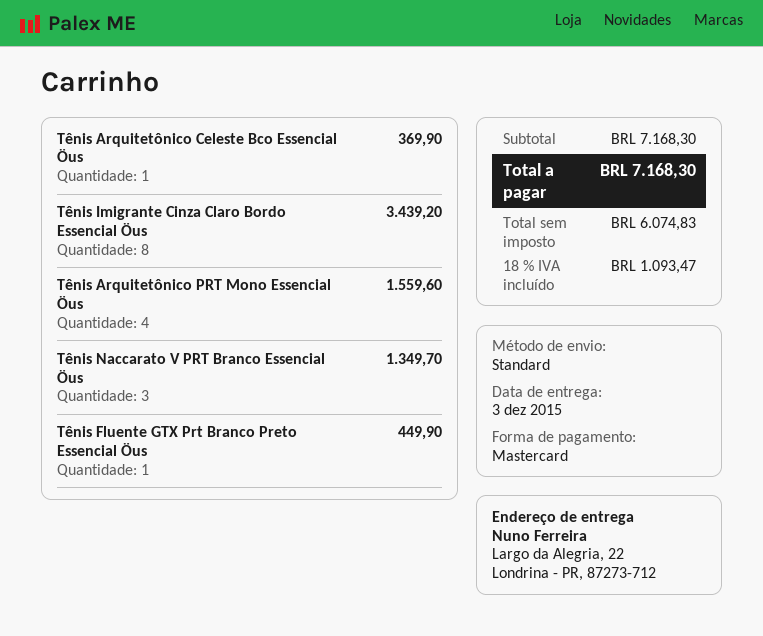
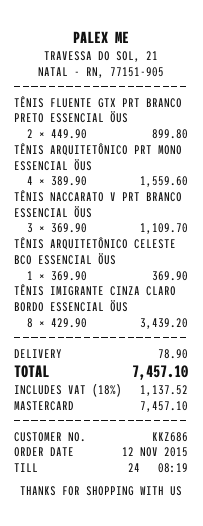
Tênis Naccarato V PRT Branco Essencial Öus: 3 for 1349.70 -> 3 for 1109.70
Tênis Fluente GTX Prt Branco Preto Essencial Öus: 1 for 449.90 -> 2 for 899.80
shipping: none -> 78.90
tax: 18% = 1093.47 -> 18% = 1137.52
total: 7168.30 -> 7457.10

